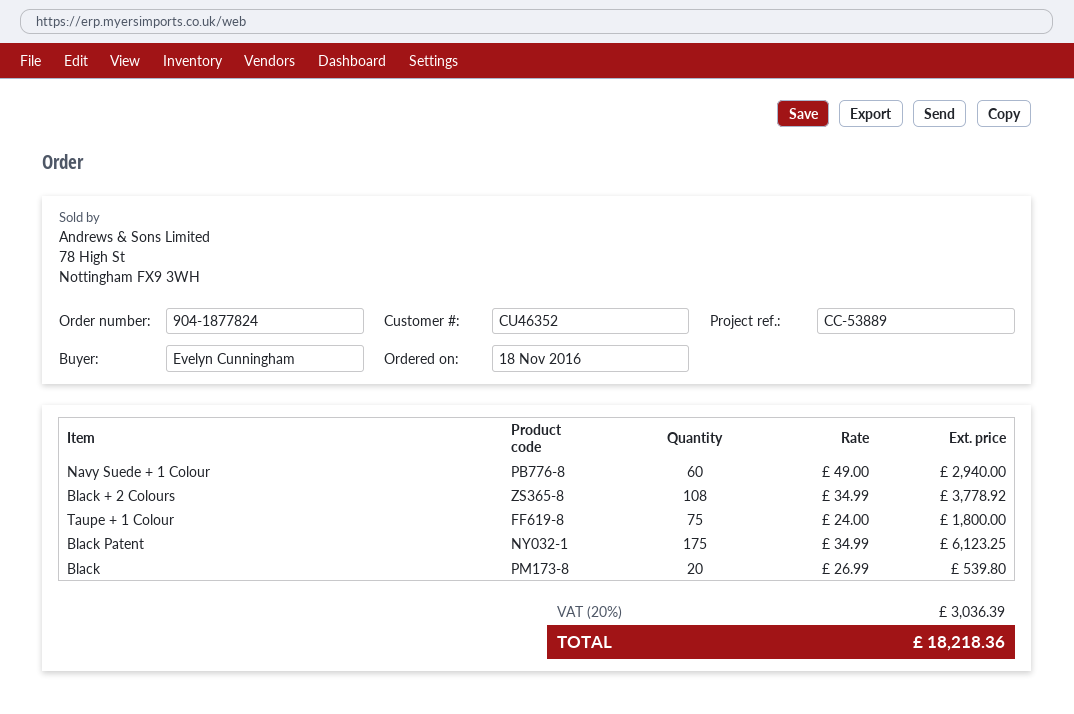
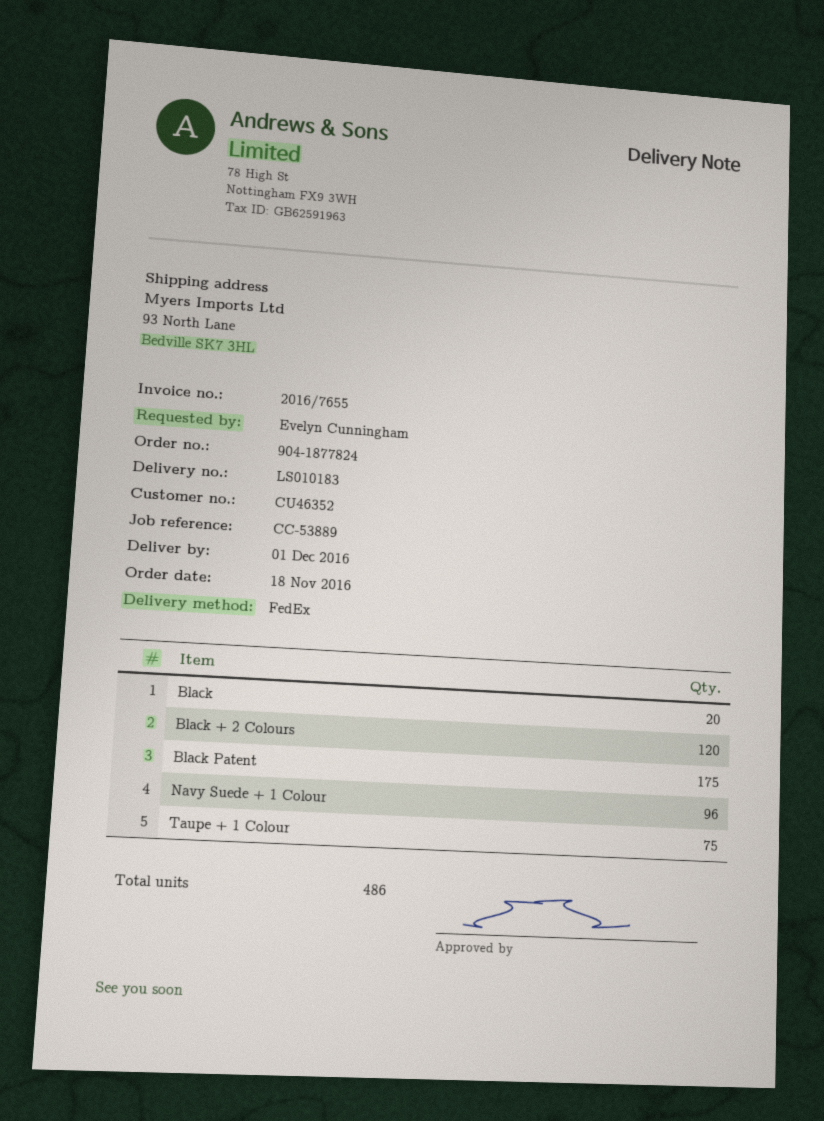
Navy Suede + 1 Colour: 60 -> 96
Black + 2 Colours: 108 -> 120

